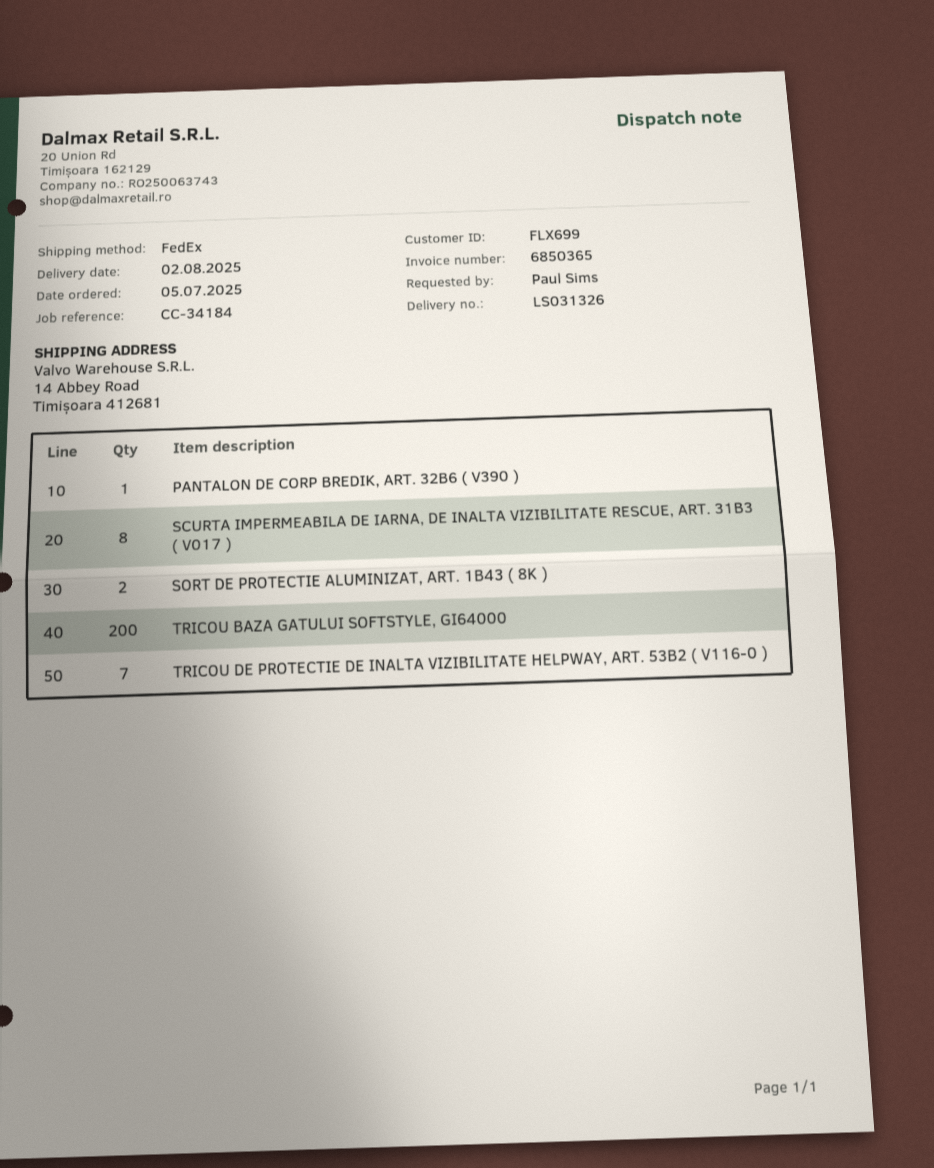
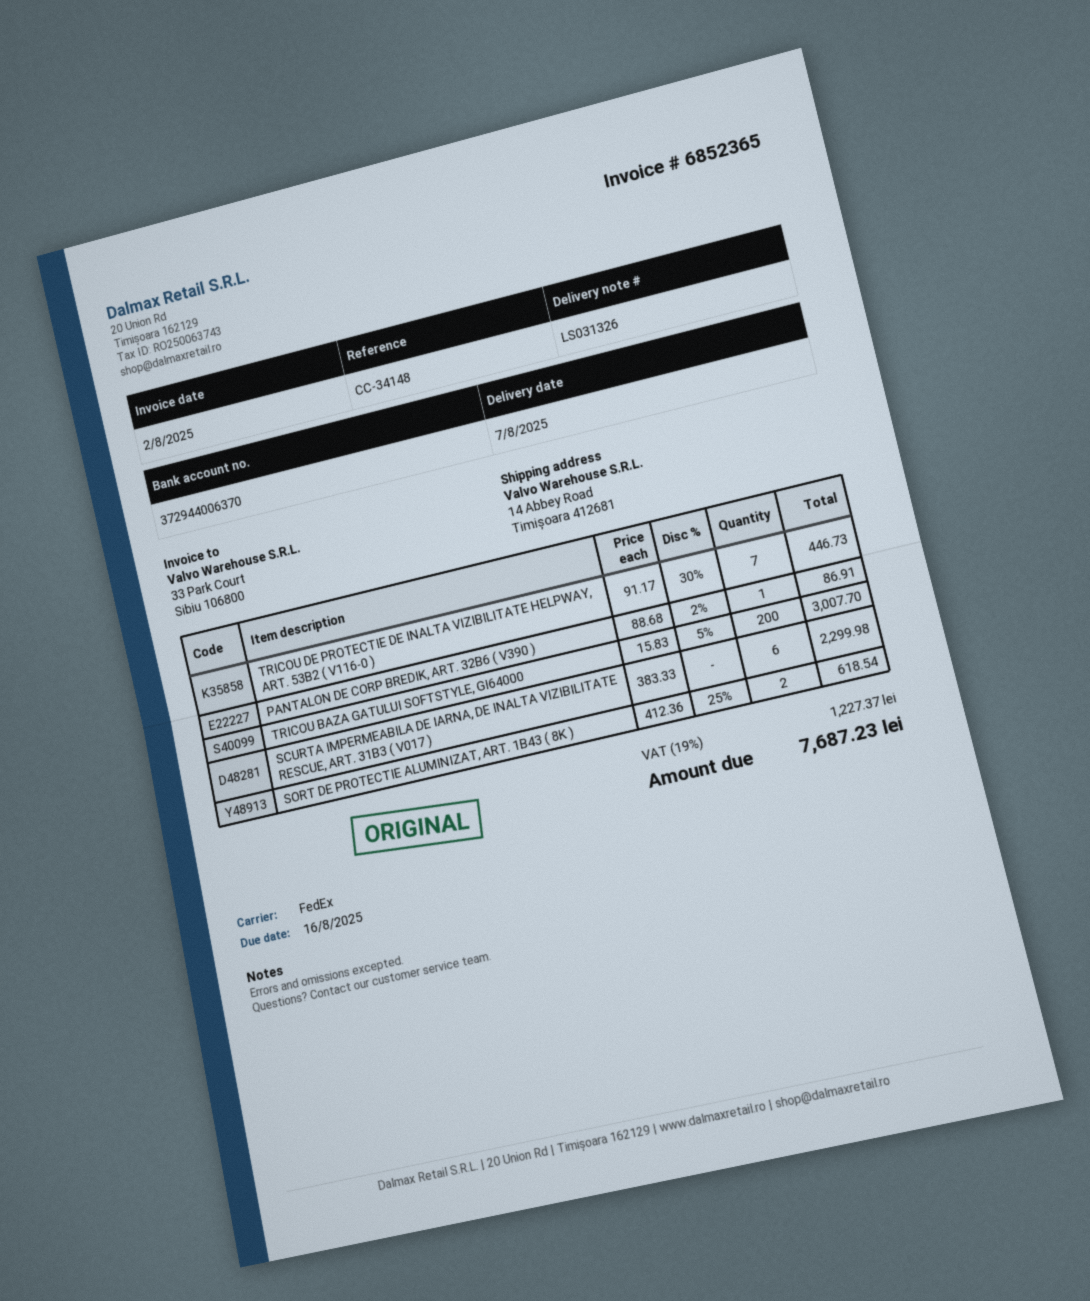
delivery date: 2025-08-02 -> 2025-08-07
invoice number: 6850365 -> 6852365
reference: CC-34184 -> CC-34148
SCURTA IMPERMEABILA DE IARNA, DE INALTA VIZIBILITATE RESCUE, ART. 31B3 ( V017 ): 8 -> 6

